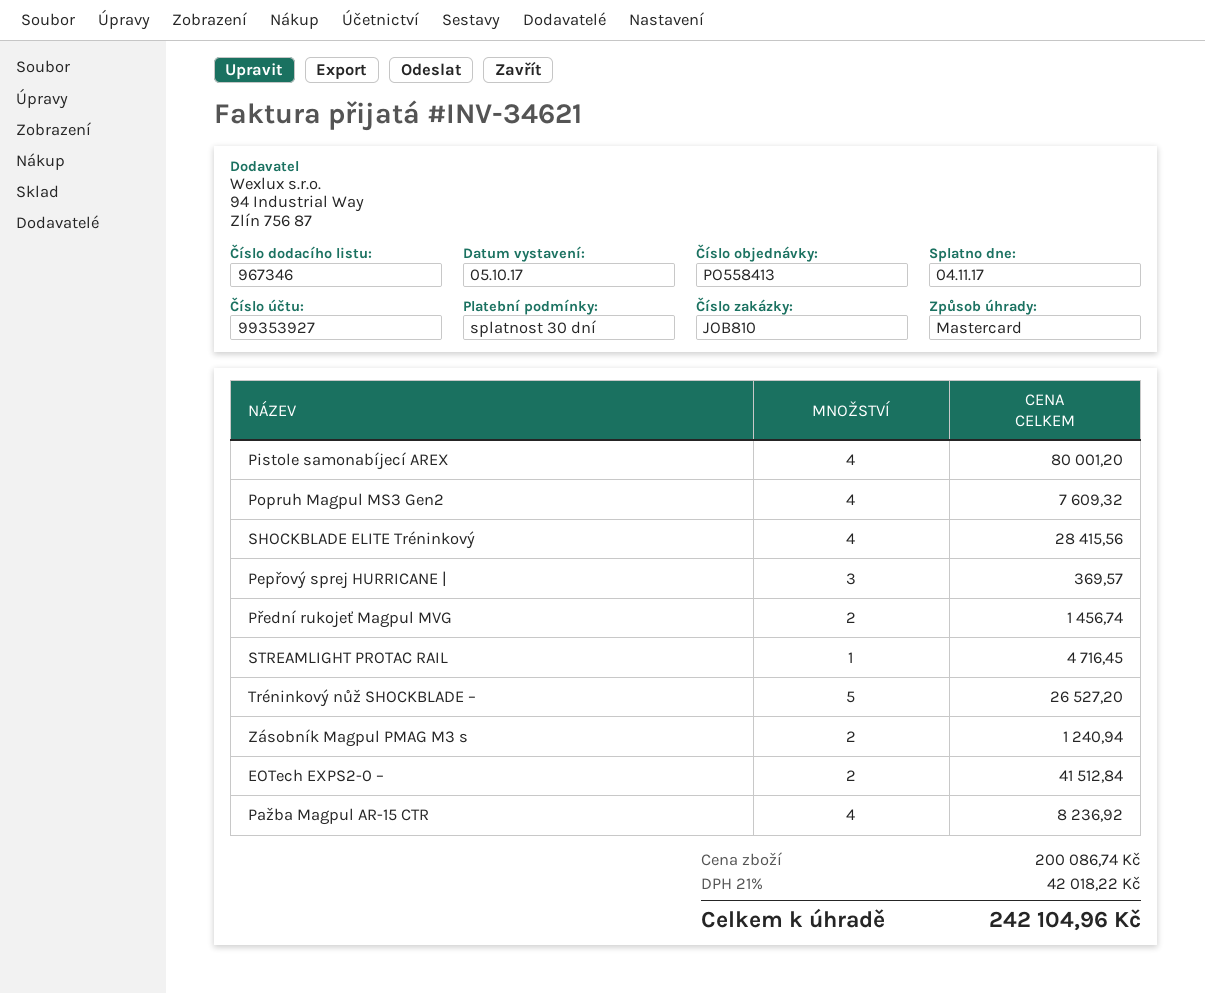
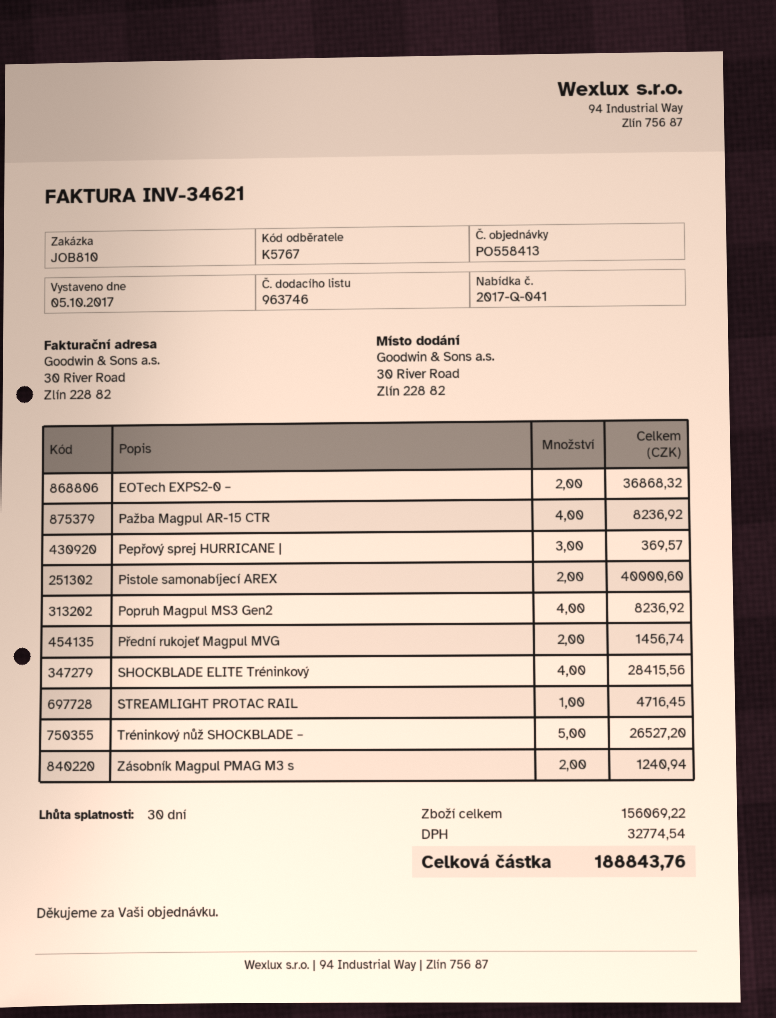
delivery note number: 967346 -> 963746
Pistole samonabíjecí AREX: 4 for 80001.20 -> 2 for 40000.60
Popruh Magpul MS3 Gen2: 4 for 7609.32 -> 4 for 8236.92
EOTech EXPS2-0 –: 2 for 41512.84 -> 2 for 36868.32
subtotal: 200086.74 -> 156069.22
tax: 42018.22 -> 32774.54
total: 242104.96 -> 188843.76

